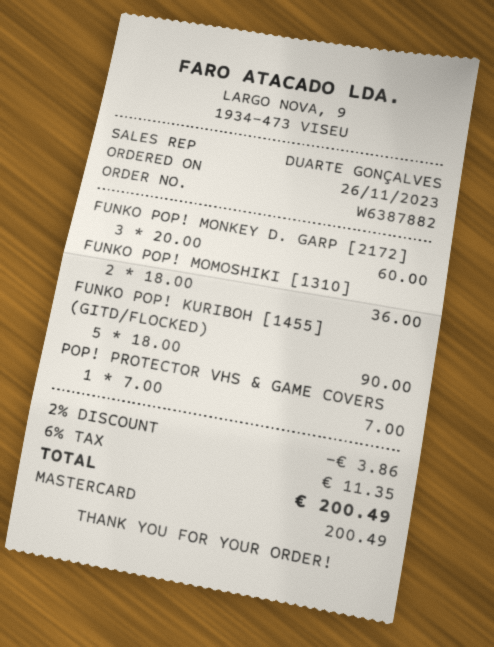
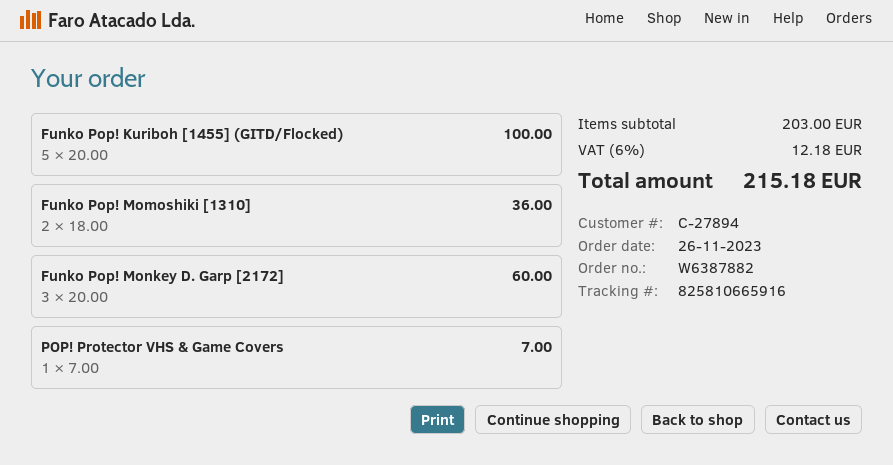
FUNKO POP! KURIBOH [1455] (GITD/FLOCKED): 5 x 18.00 = 90.00 -> 5 x 20.00 = 100.00
discount: 2% = 3.86 -> none
tax: 6% = 11.35 -> 6% = 12.18
total: 200.49 -> 215.18

